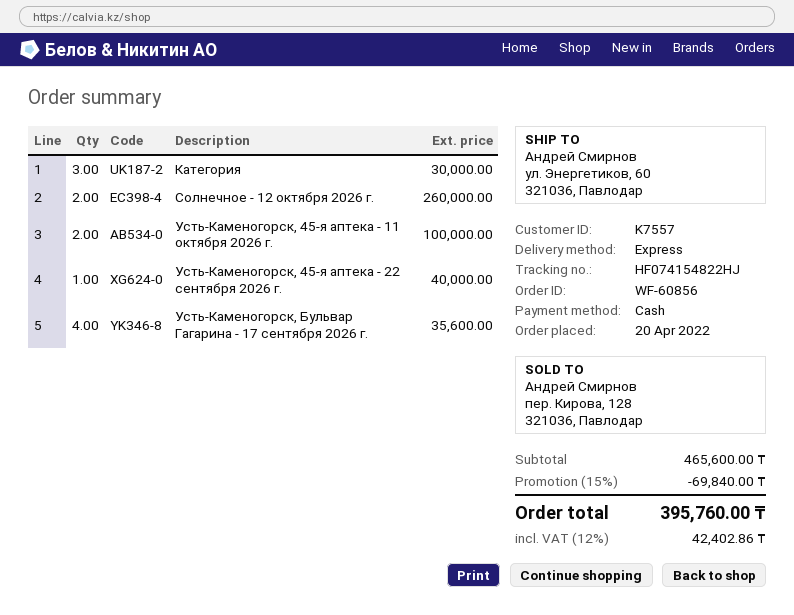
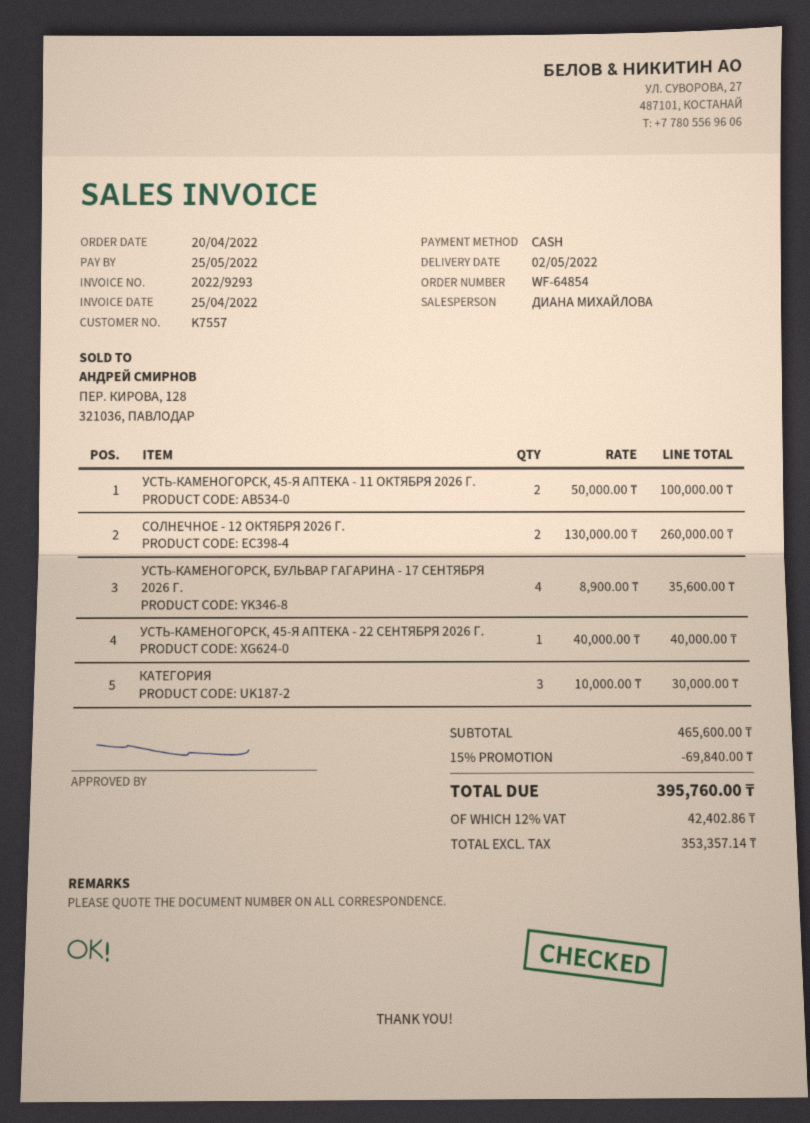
order number: WF-60856 -> WF-64854

